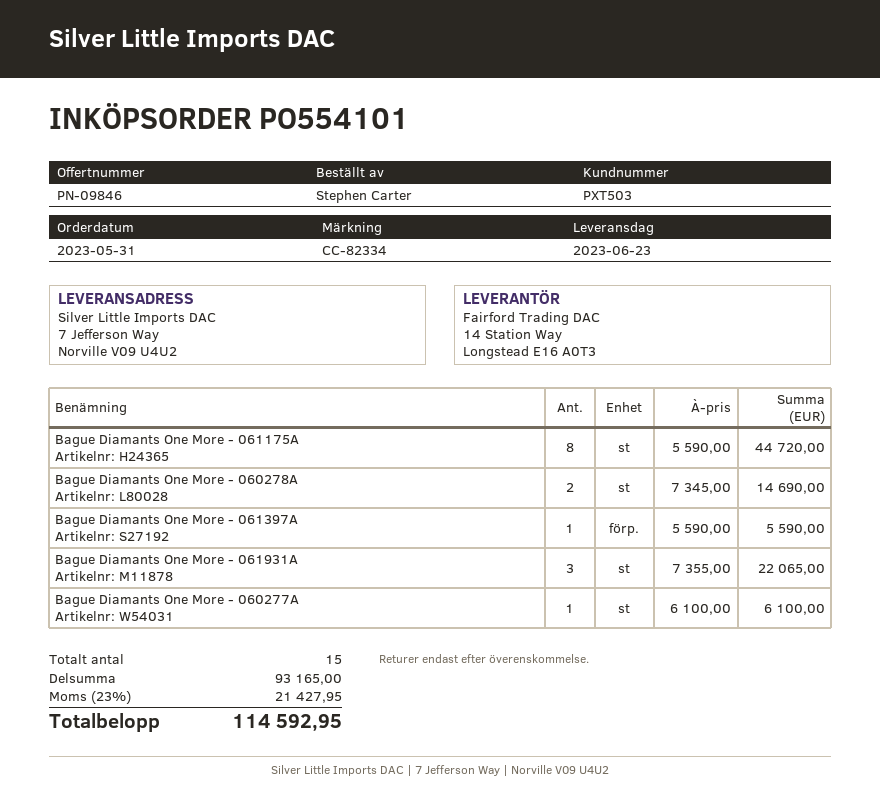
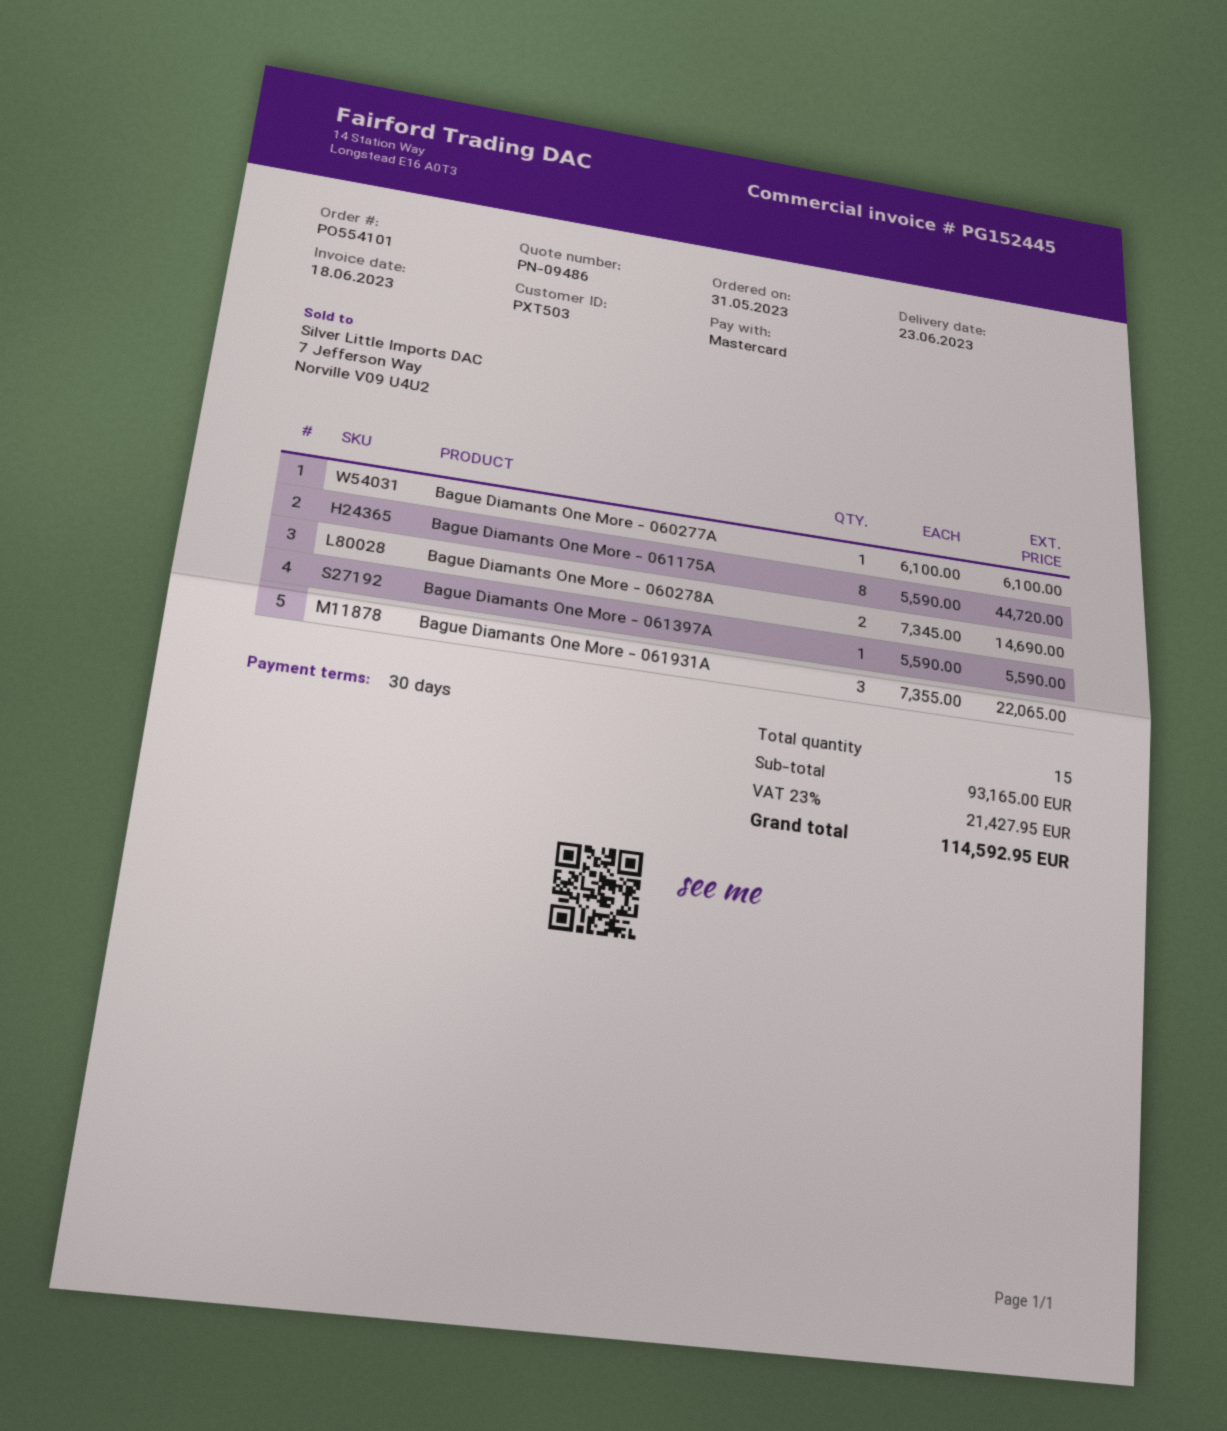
quote number: PN-09846 -> PN-09486

